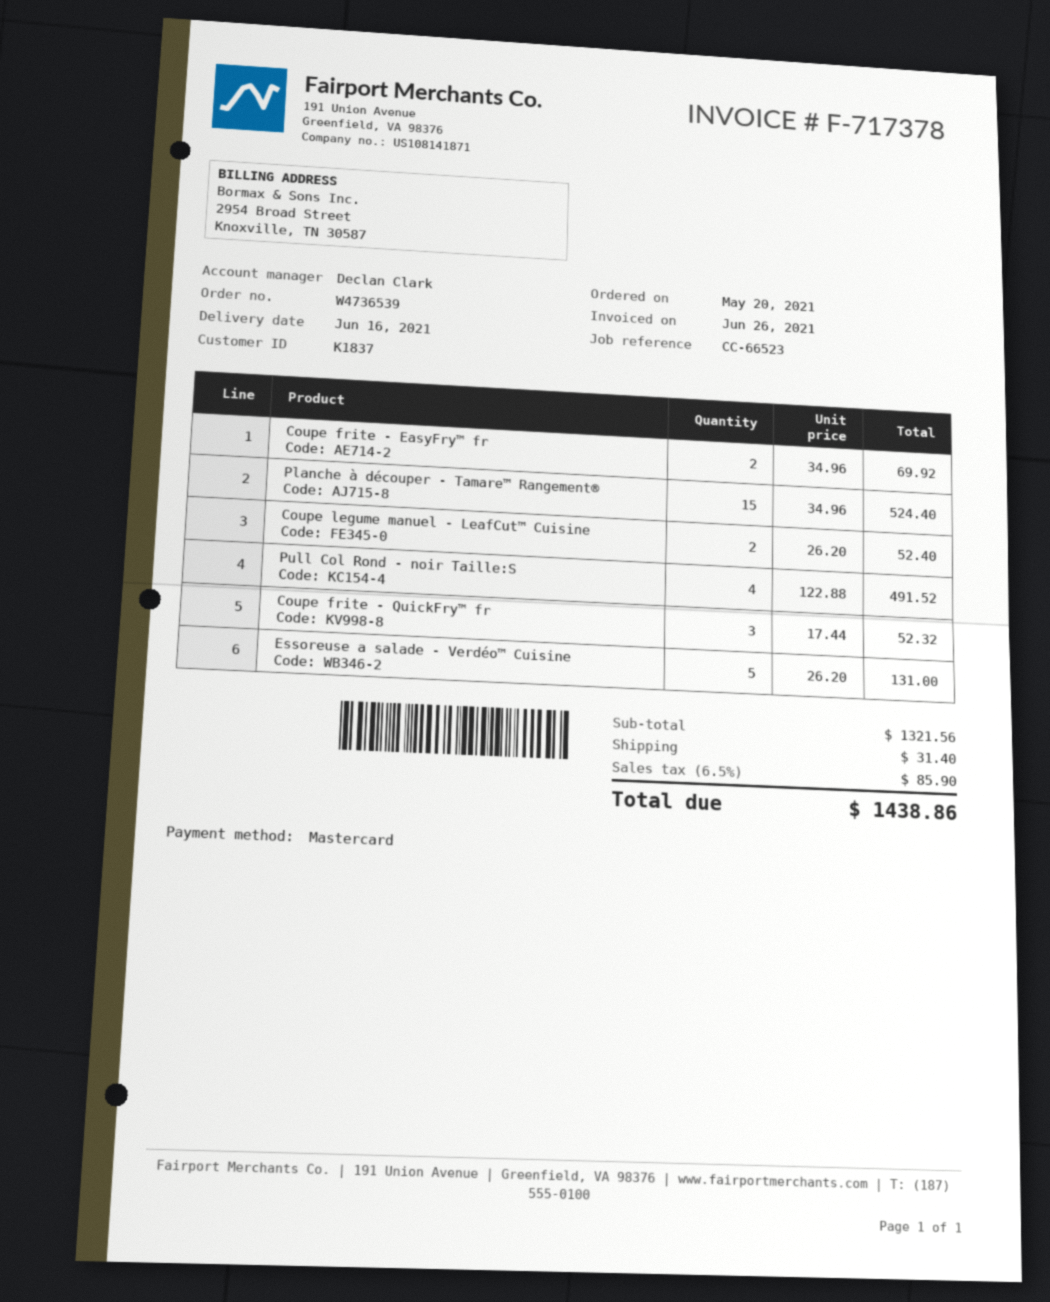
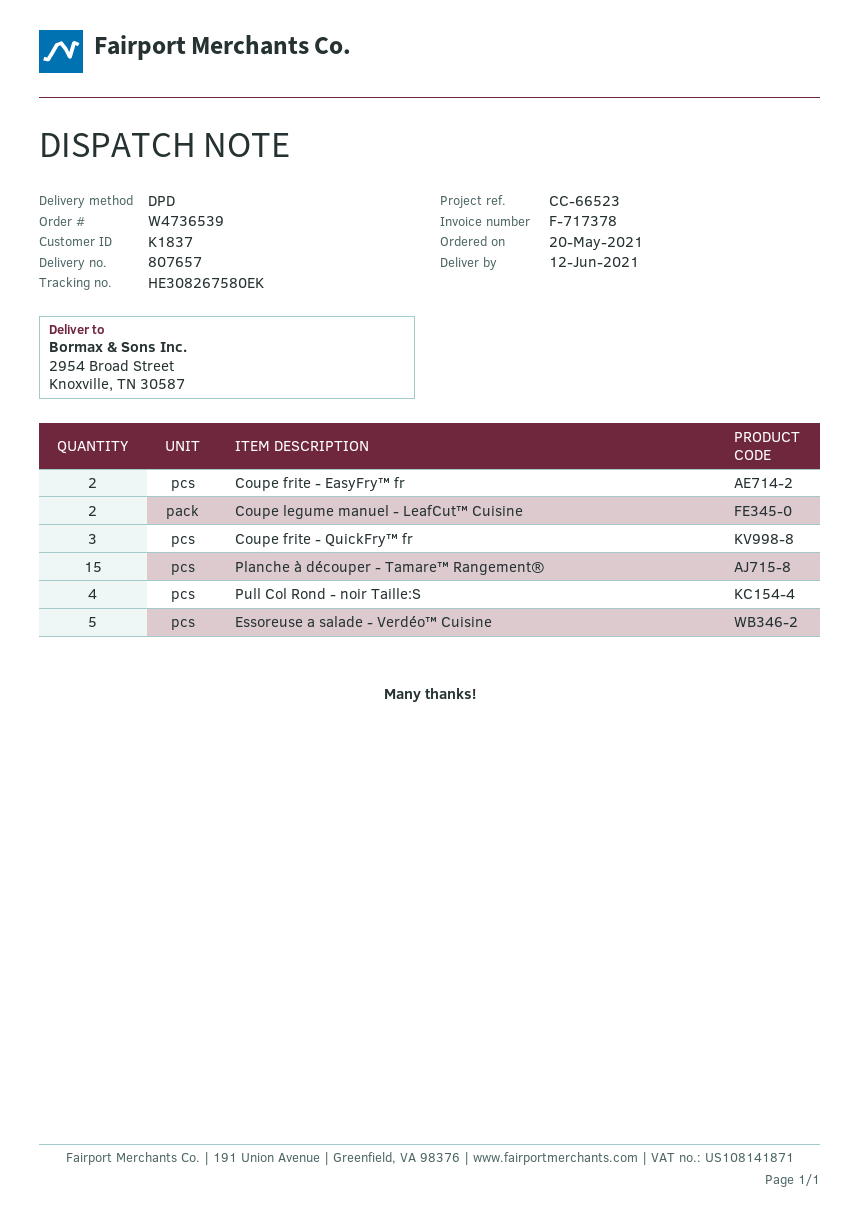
delivery date: 2021-06-16 -> 2021-06-12

